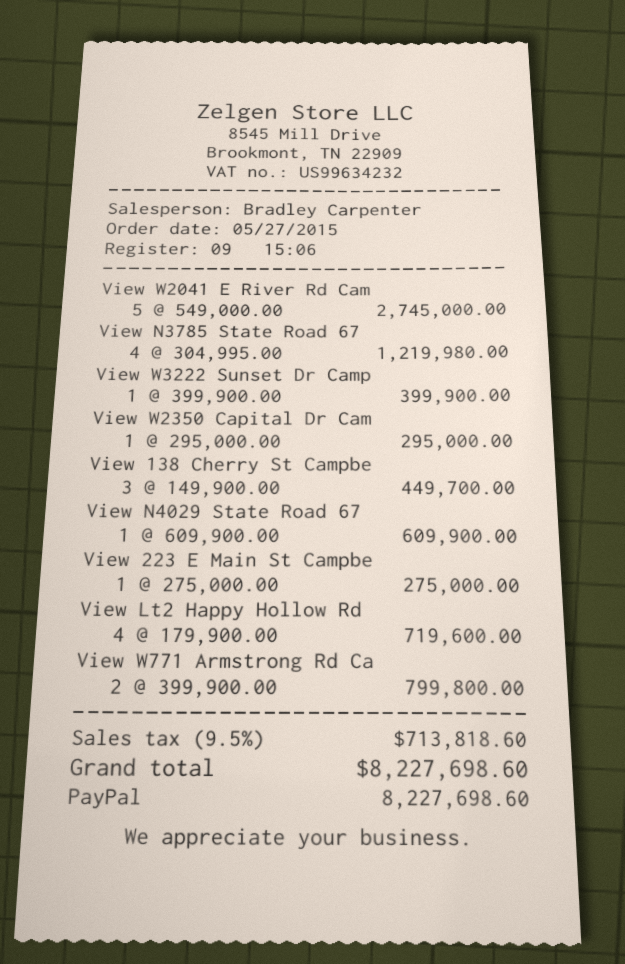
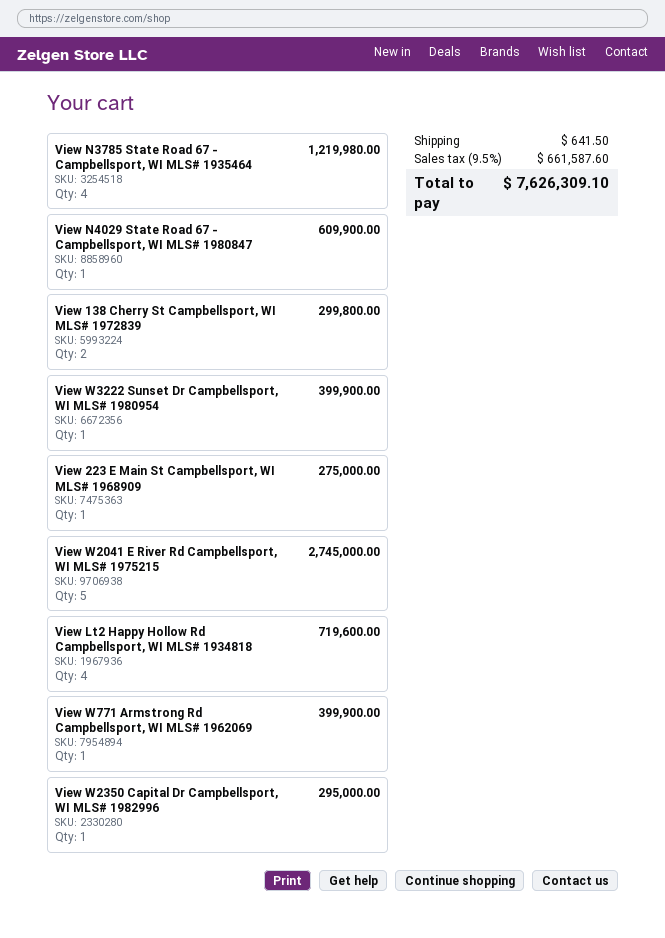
View 138 Cherry St Campbe: 3 for 449700.00 -> 2 for 299800.00
View W771 Armstrong Rd Ca: 2 for 799800.00 -> 1 for 399900.00
shipping: none -> 641.50
tax: 9.5% = 713818.60 -> 9.5% = 661587.60
total: 8227698.60 -> 7626309.10

